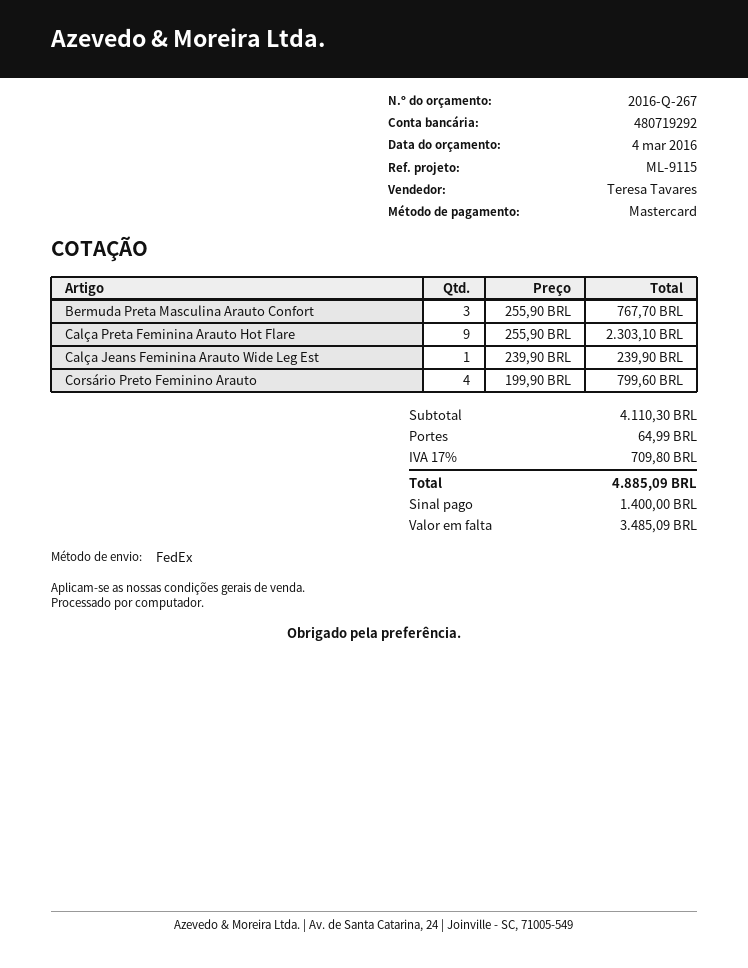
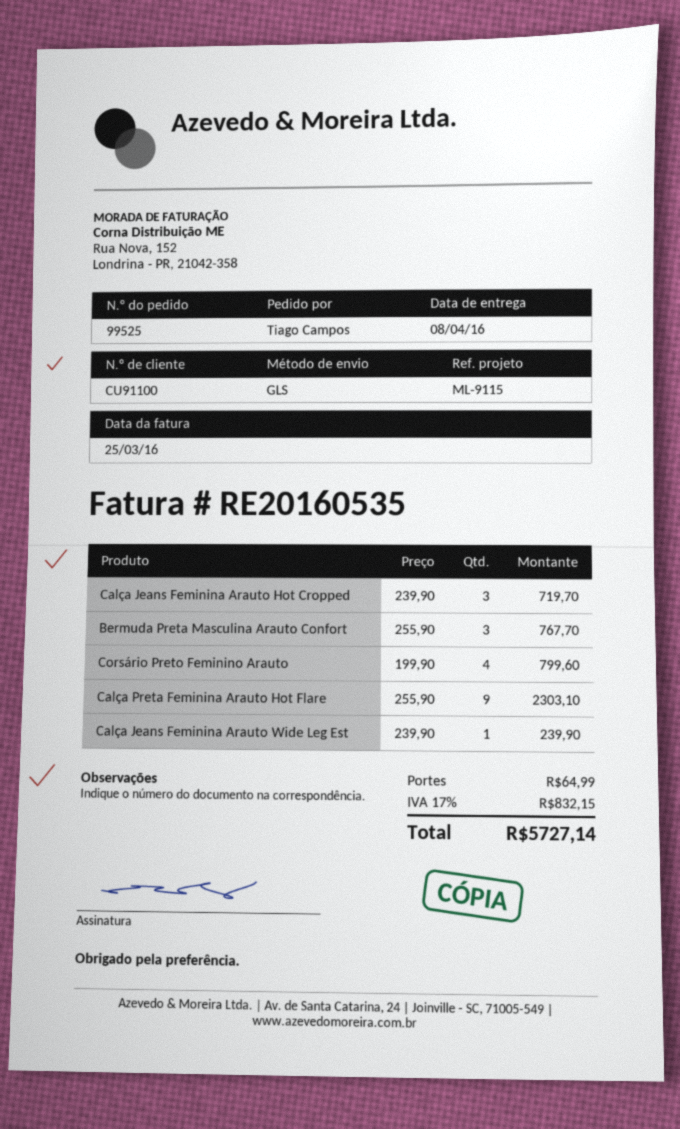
shipping method: FedEx -> GLS
Calça Jeans Feminina Arauto Hot Cropped: none -> 3 x 239.90 = 719.70
tax: 17% = 709.80 -> 17% = 832.15
total: 4885.09 -> 5727.14

